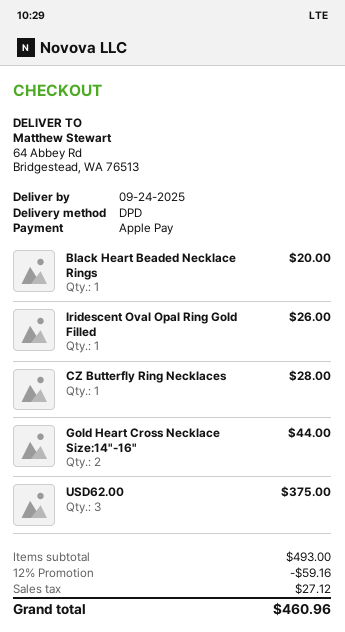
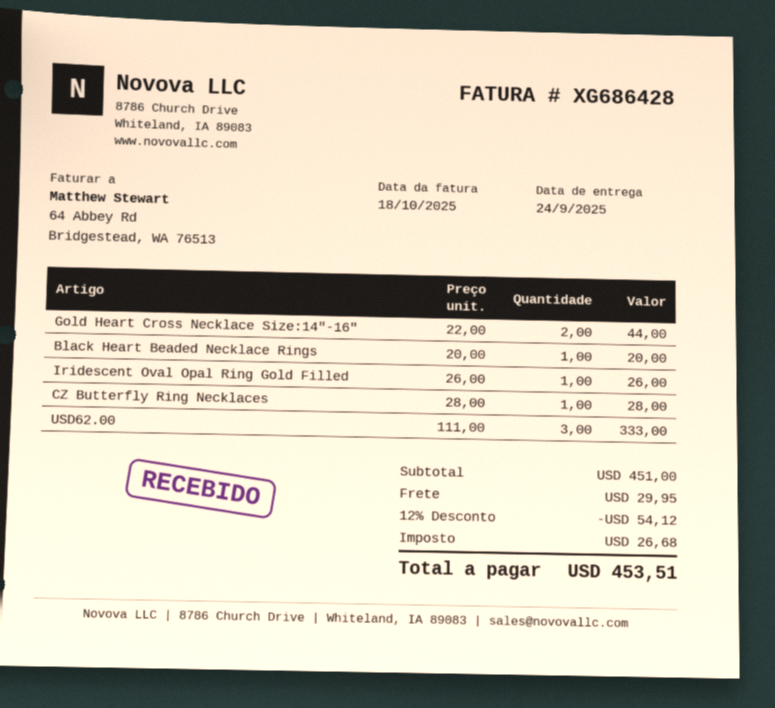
USD62.00: 3 for 375.00 -> 3 for 333.00
subtotal: 493.00 -> 451.00
discount: 12% = 59.16 -> 12% = 54.12
shipping: none -> 29.95
tax: 27.12 -> 26.68
total: 460.96 -> 453.51

